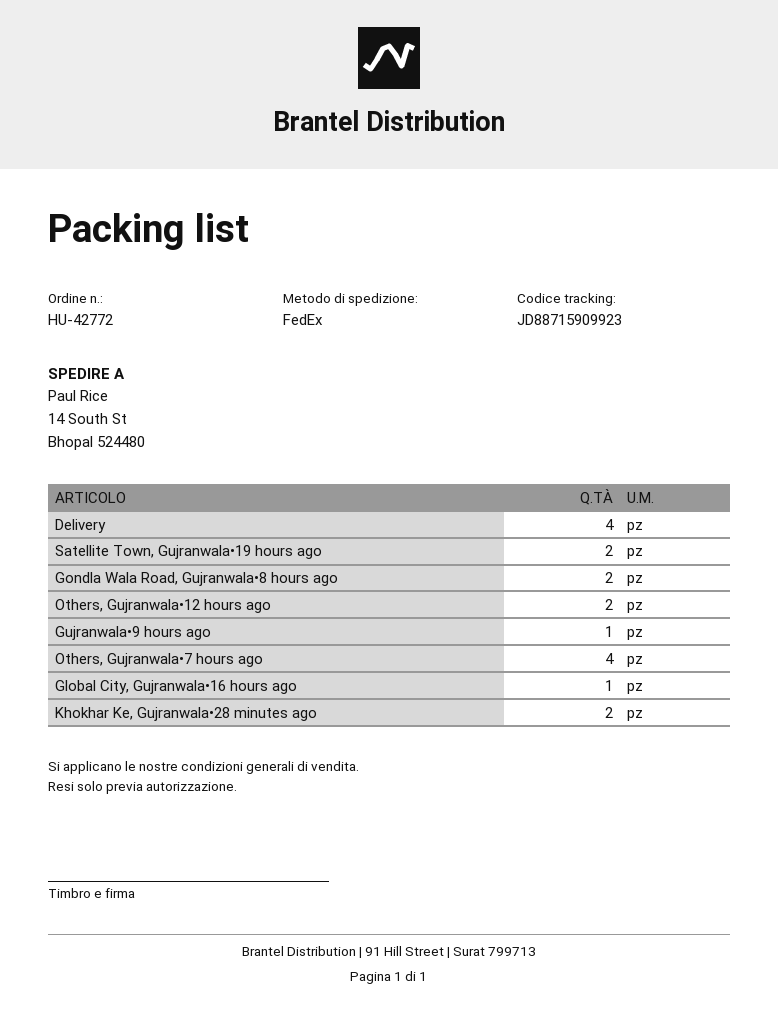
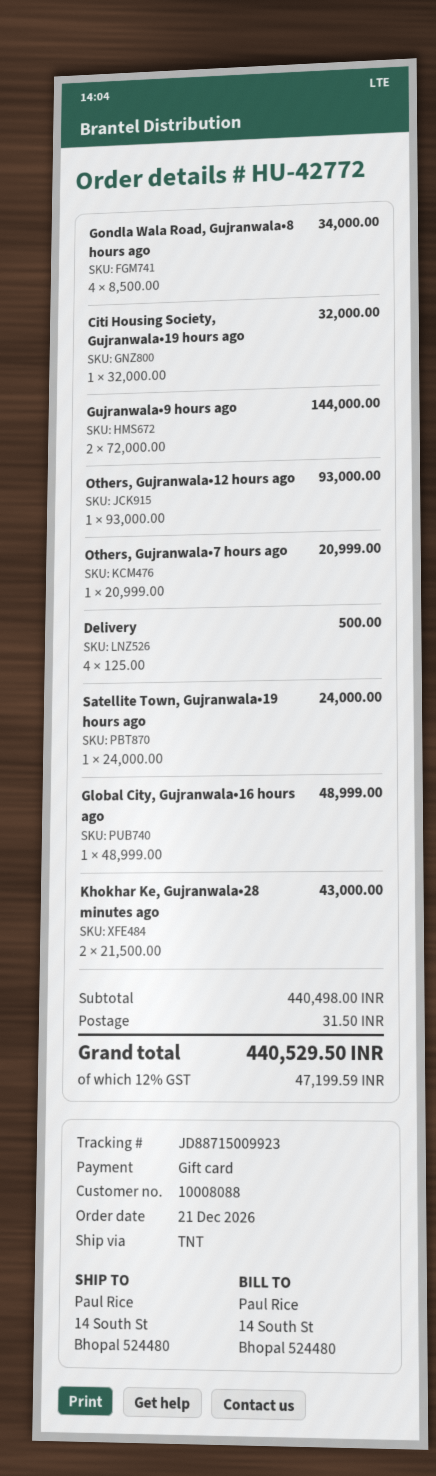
shipping method: FedEx -> TNT
tracking number: JD88715909923 -> JD88715009923
Satellite Town, Gujranwala•19 hours ago: 2 -> 1
Gondla Wala Road, Gujranwala•8 hours ago: 2 -> 4
Others, Gujranwala•12 hours ago: 2 -> 1
Gujranwala•9 hours ago: 1 -> 2
Others, Gujranwala•7 hours ago: 4 -> 1
Citi Housing Society, Gujranwala•19 hours ago: none -> 1

